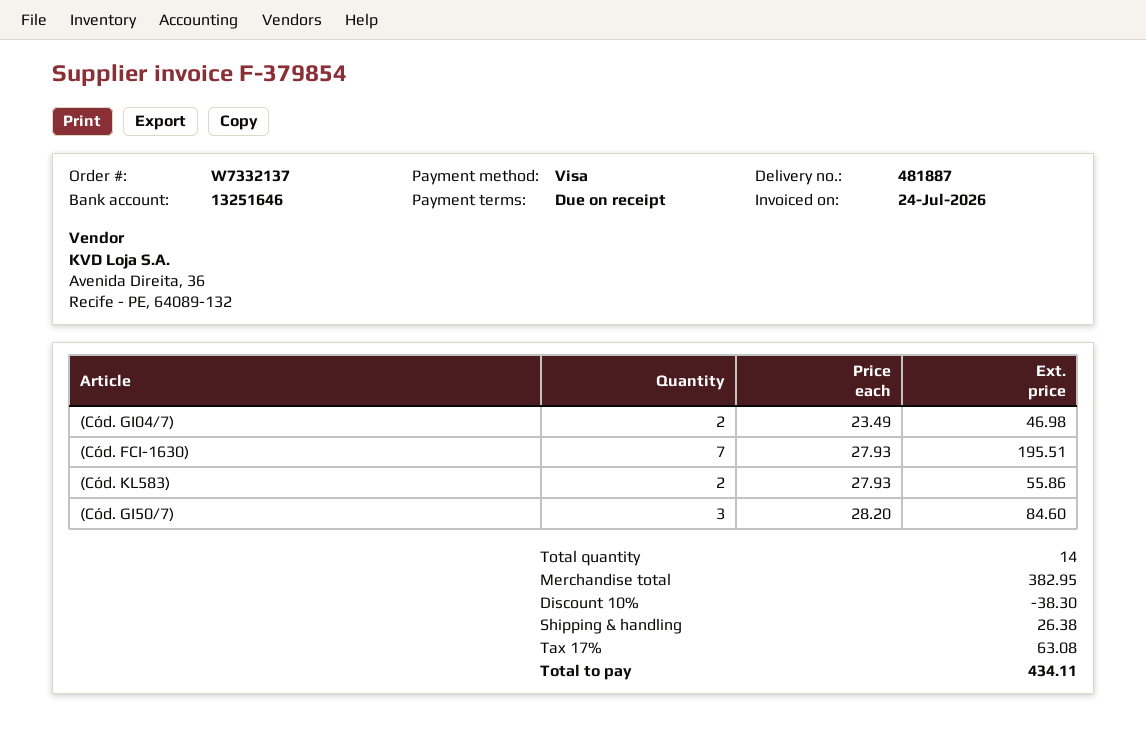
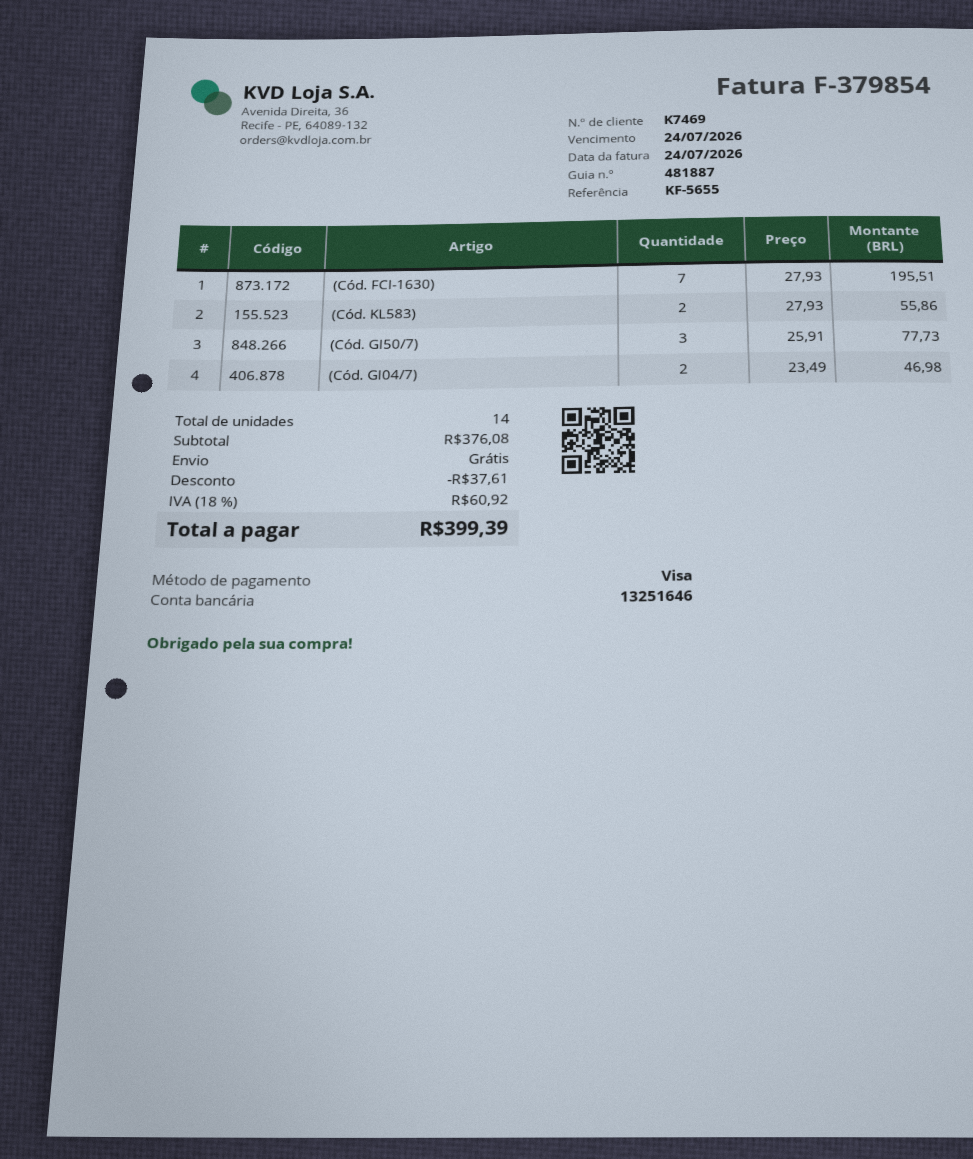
(Cód. GI50/7): 3 x 28.20 = 84.60 -> 3 x 25.91 = 77.73
subtotal: 382.95 -> 376.08
discount: 38.30 -> 37.61
shipping: 26.38 -> 0.00
tax: 17% = 63.08 -> 18% = 60.92
total: 434.11 -> 399.39

